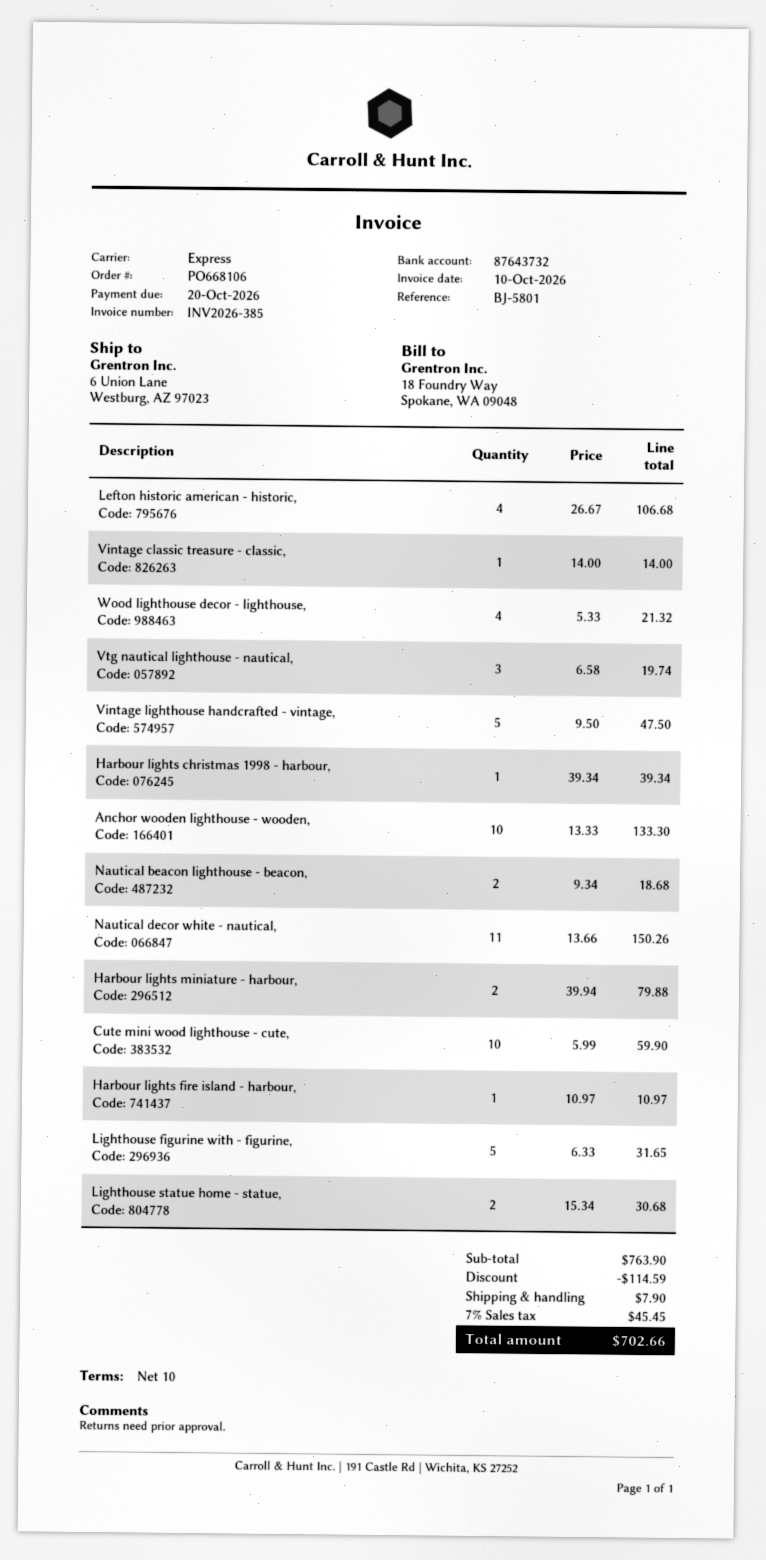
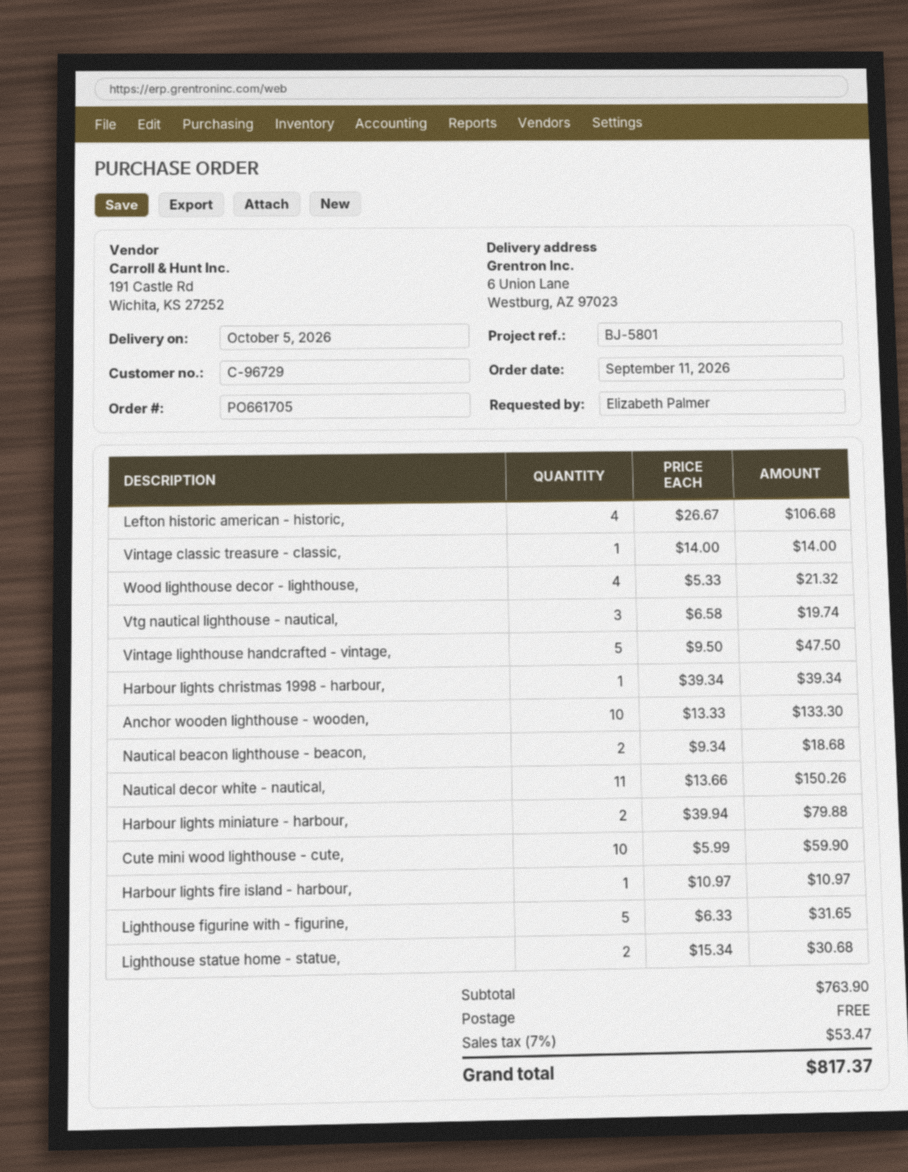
order number: PO668106 -> PO661705
discount: 114.59 -> none
shipping: 7.90 -> 0.00
tax: 7% = 45.45 -> 7% = 53.47
total: 702.66 -> 817.37

